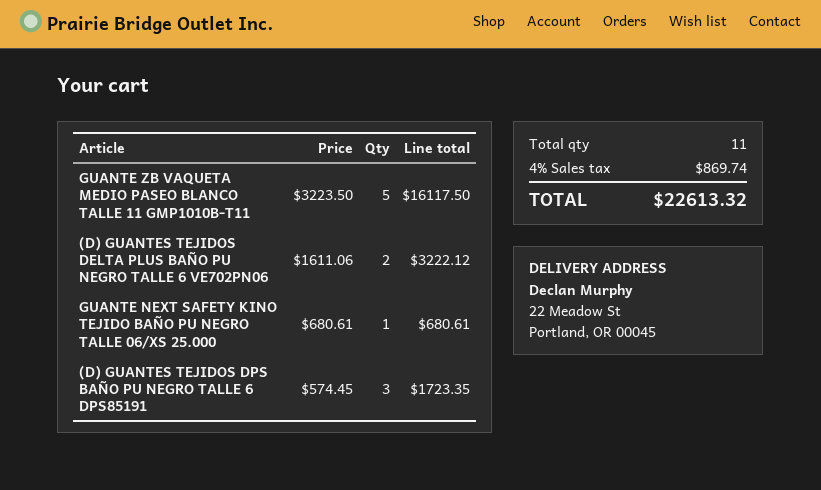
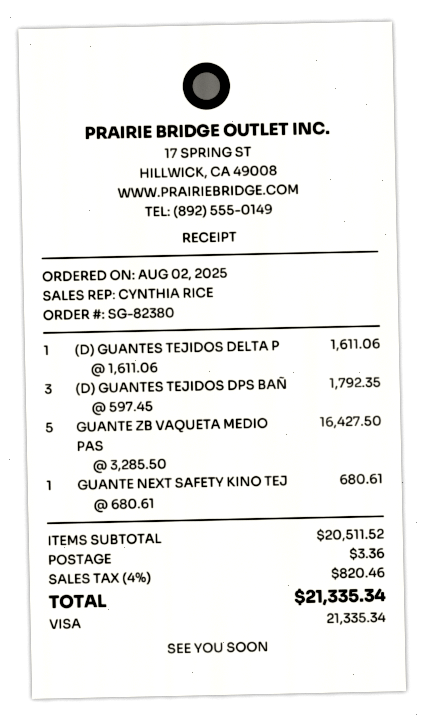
GUANTE ZB VAQUETA MEDIO PASEO BLANCO TALLE 11 GMP1010B-T11: 5 x 3223.50 = 16117.50 -> 5 x 3285.50 = 16427.50
(D) GUANTES TEJIDOS DELTA PLUS BAÑO PU NEGRO TALLE 6 VE702PN06: 2 x 1611.06 = 3222.12 -> 1 x 1611.06 = 1611.06
(D) GUANTES TEJIDOS DPS BAÑO PU NEGRO TALLE 6 DPS85191: 3 x 574.45 = 1723.35 -> 3 x 597.45 = 1792.35
shipping: none -> 3.36
tax: 4% = 869.74 -> 4% = 820.46
total: 22613.32 -> 21335.34

